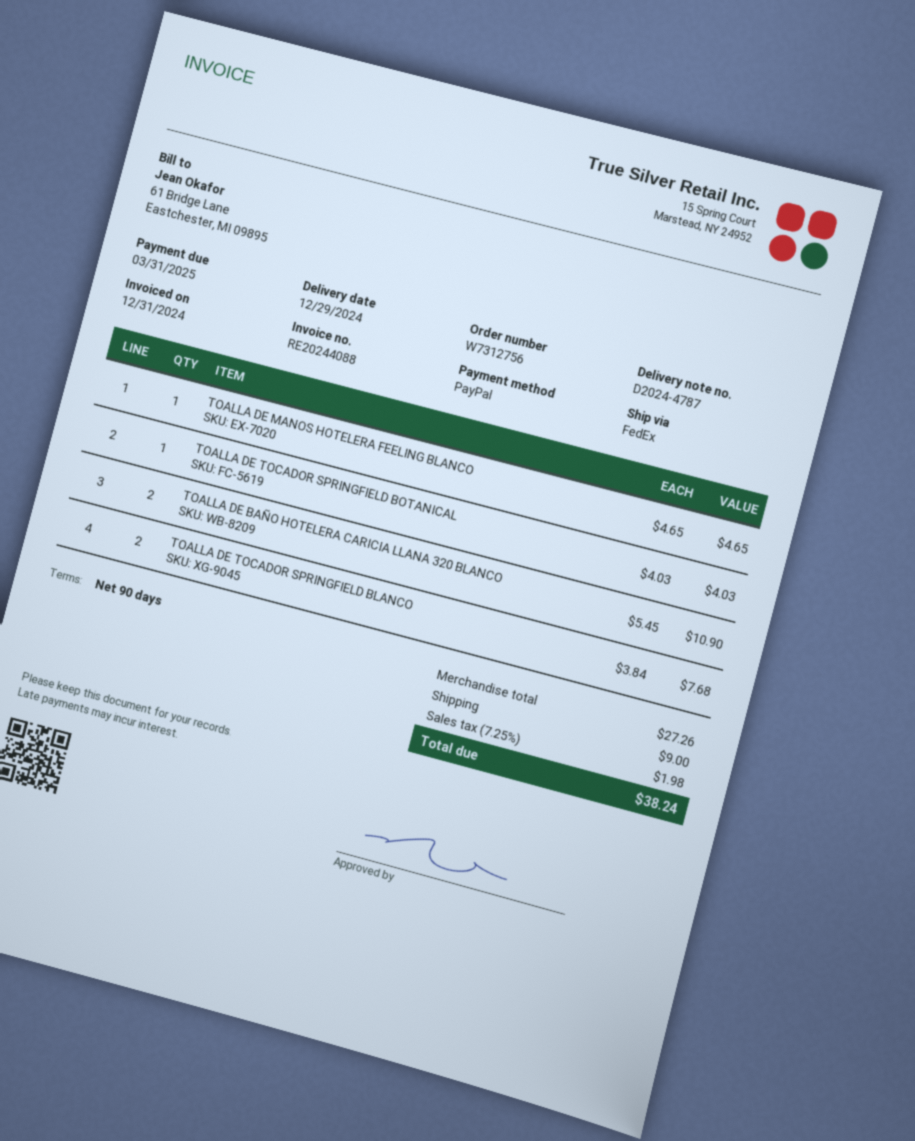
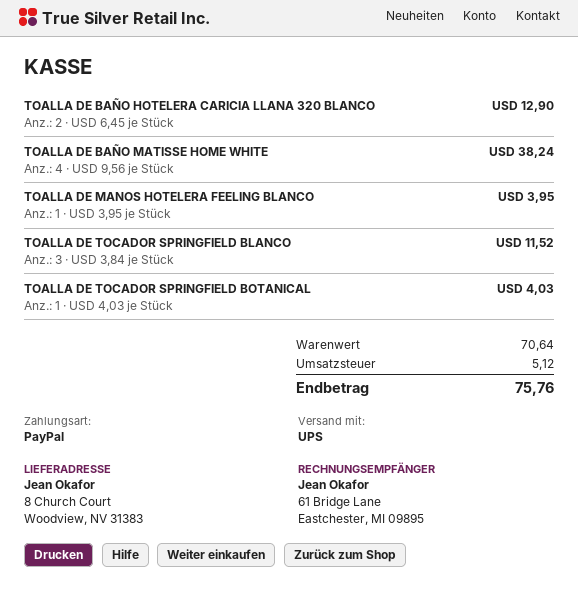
shipping method: FedEx -> UPS
TOALLA DE MANOS HOTELERA FEELING BLANCO: 1 x 4.65 = 4.65 -> 1 x 3.95 = 3.95
TOALLA DE BAÑO HOTELERA CARICIA LLANA 320 BLANCO: 2 x 5.45 = 10.90 -> 2 x 6.45 = 12.90
TOALLA DE TOCADOR SPRINGFIELD BLANCO: 2 x 3.84 = 7.68 -> 3 x 3.84 = 11.52
TOALLA DE BAÑO MATISSE HOME WHITE: none -> 4 x 9.56 = 38.24
subtotal: 27.26 -> 70.64
shipping: 9.00 -> none
tax: 1.98 -> 5.12
total: 38.24 -> 75.76

